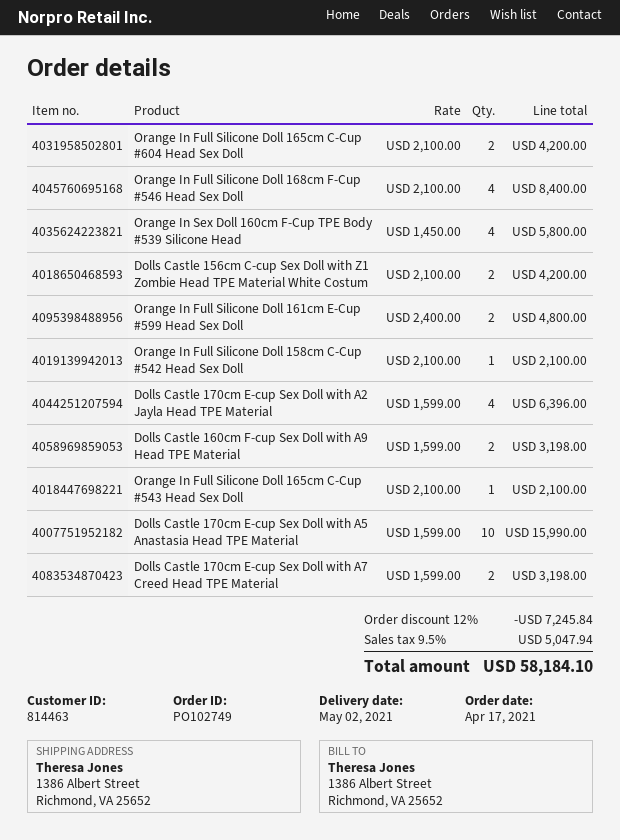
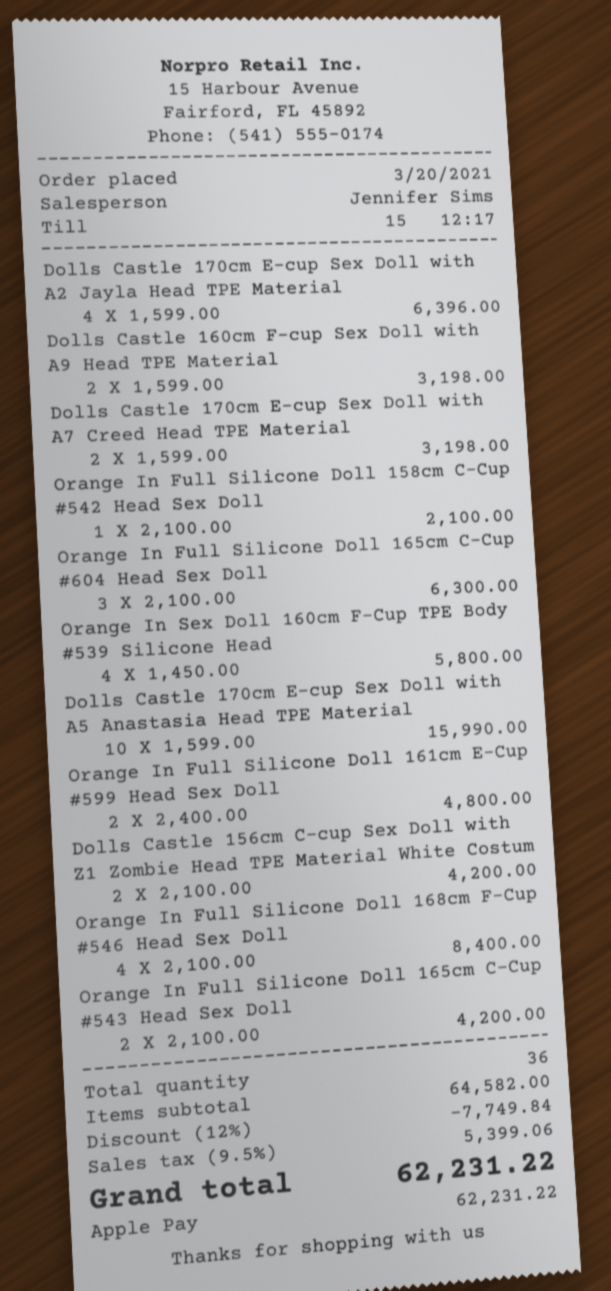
order date: 2021-04-17 -> 2021-03-20
Orange In Full Silicone Doll 165cm C-Cup #604 Head Sex Doll: 2 x 2100.00 = 4200.00 -> 3 x 2100.00 = 6300.00
Orange In Full Silicone Doll 165cm C-Cup #543 Head Sex Doll: 1 x 2100.00 = 2100.00 -> 2 x 2100.00 = 4200.00
discount: 12% = 7245.84 -> 12% = 7749.84
tax: 9.5% = 5047.94 -> 9.5% = 5399.06
total: 58184.10 -> 62231.22

